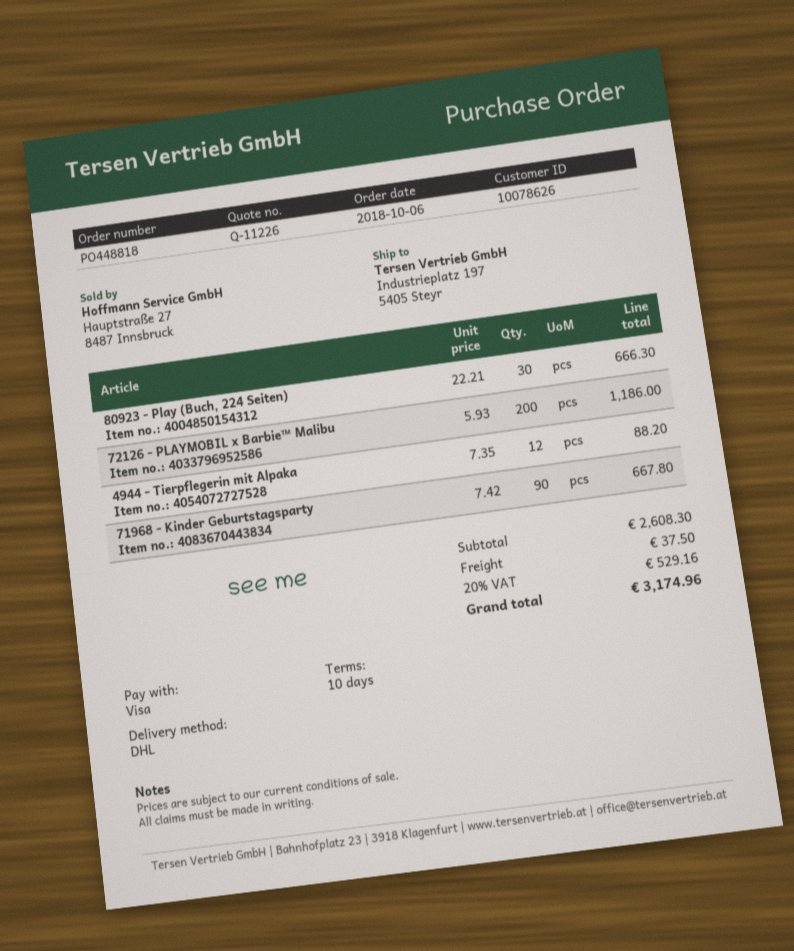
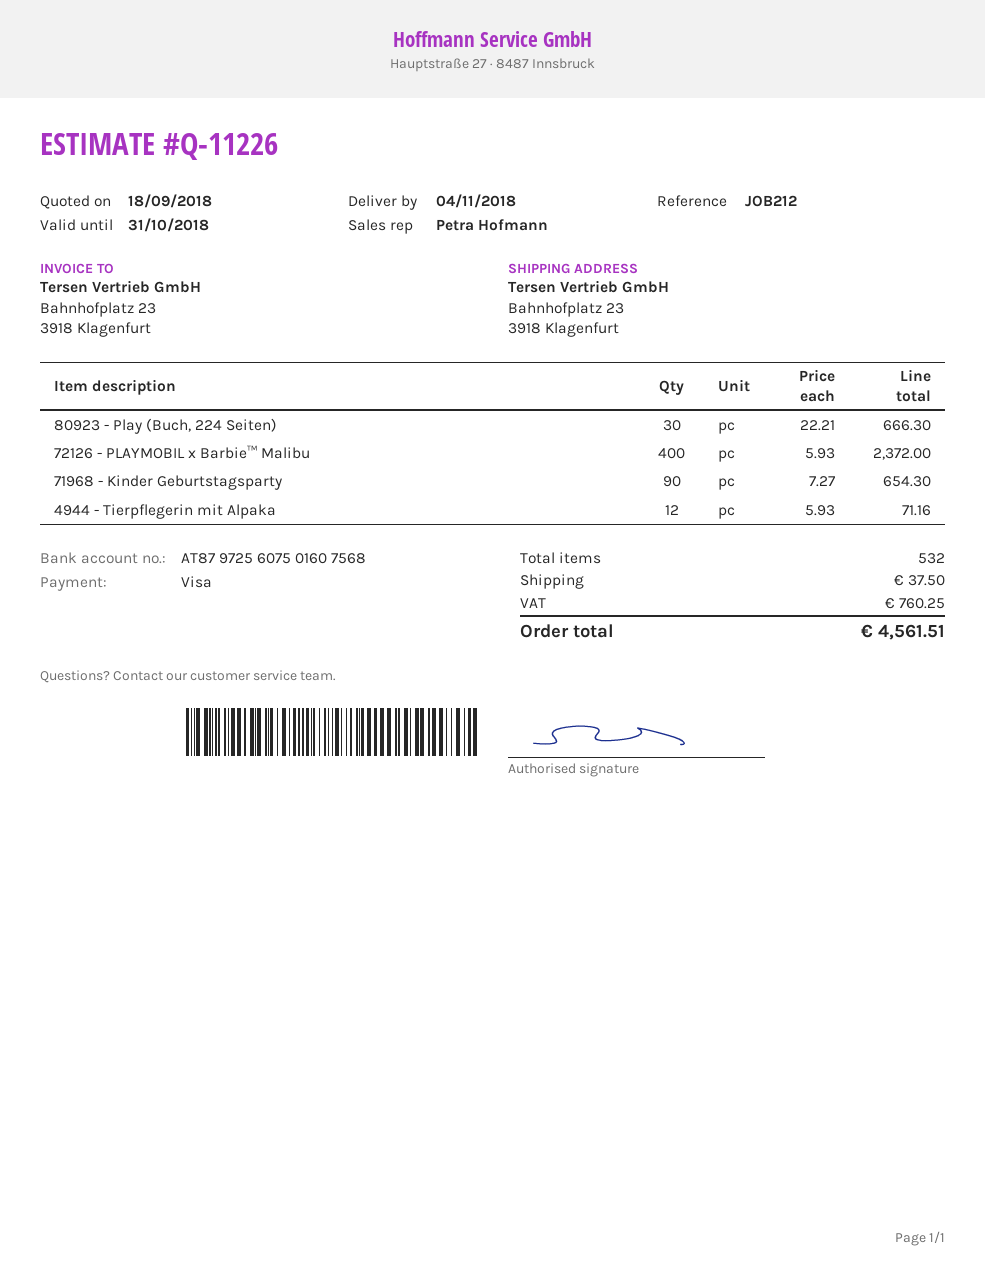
ship to: Industrieplatz 197, 5405 Steyr -> Bahnhofplatz 23, 3918 Klagenfurt
72126 - PLAYMOBIL x Barbie™ Malibu: 200 x 5.93 = 1186.00 -> 400 x 5.93 = 2372.00
4944 - Tierpflegerin mit Alpaka: 12 x 7.35 = 88.20 -> 12 x 5.93 = 71.16
71968 - Kinder Geburtstagsparty: 90 x 7.42 = 667.80 -> 90 x 7.27 = 654.30
tax: 529.16 -> 760.25
total: 3174.96 -> 4561.51

